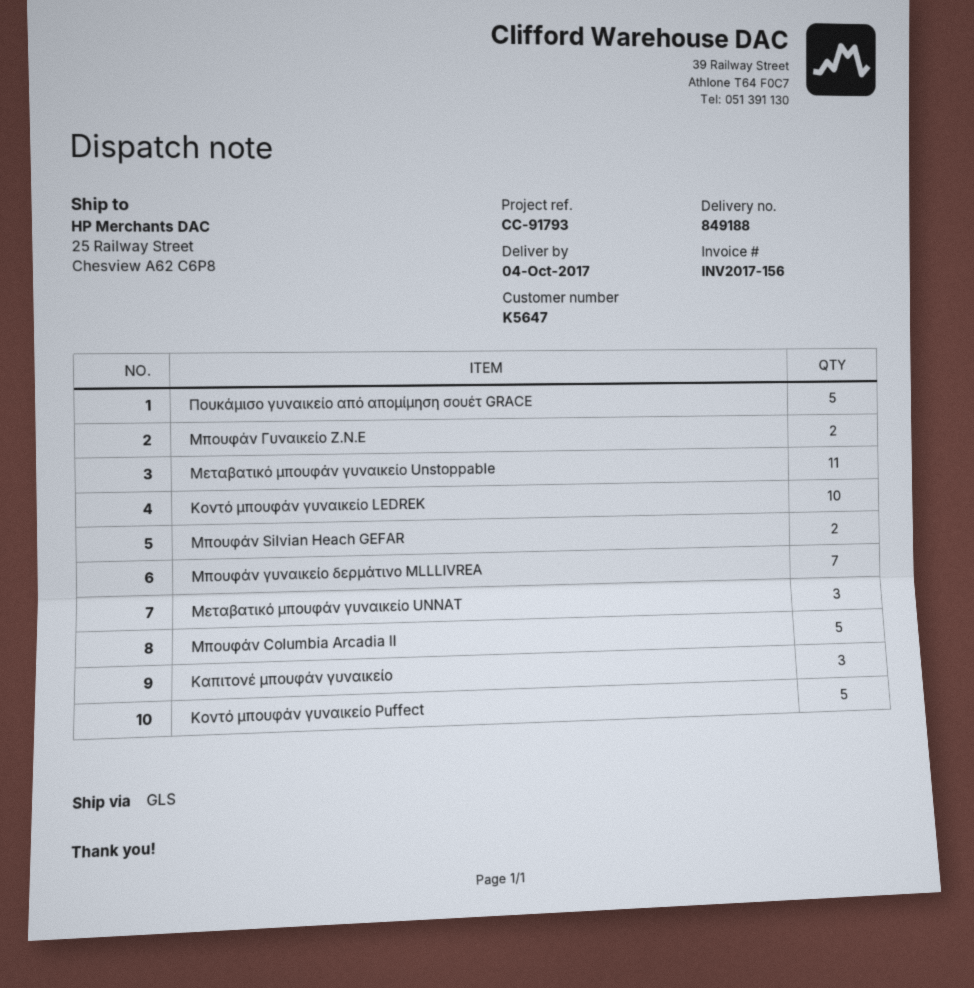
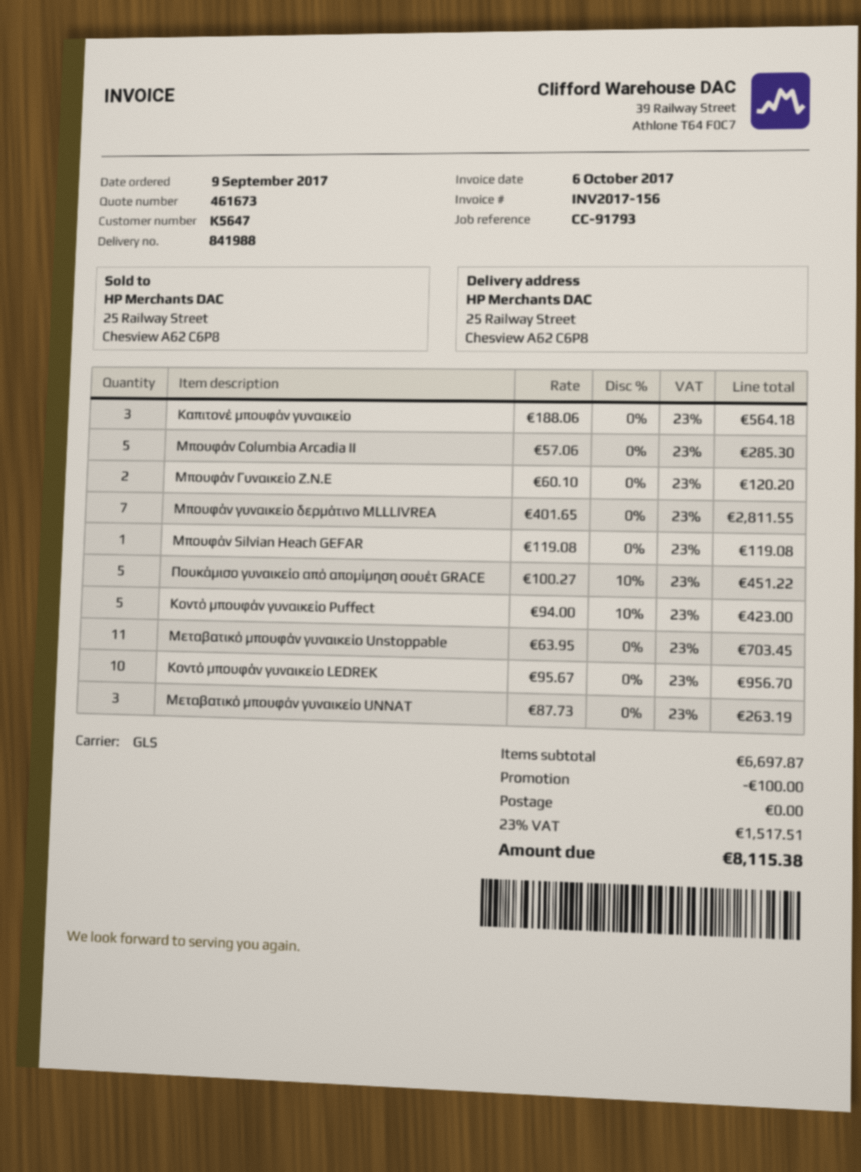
delivery note number: 849188 -> 841988
Μπουφάν Silvian Heach GEFAR: 2 -> 1

